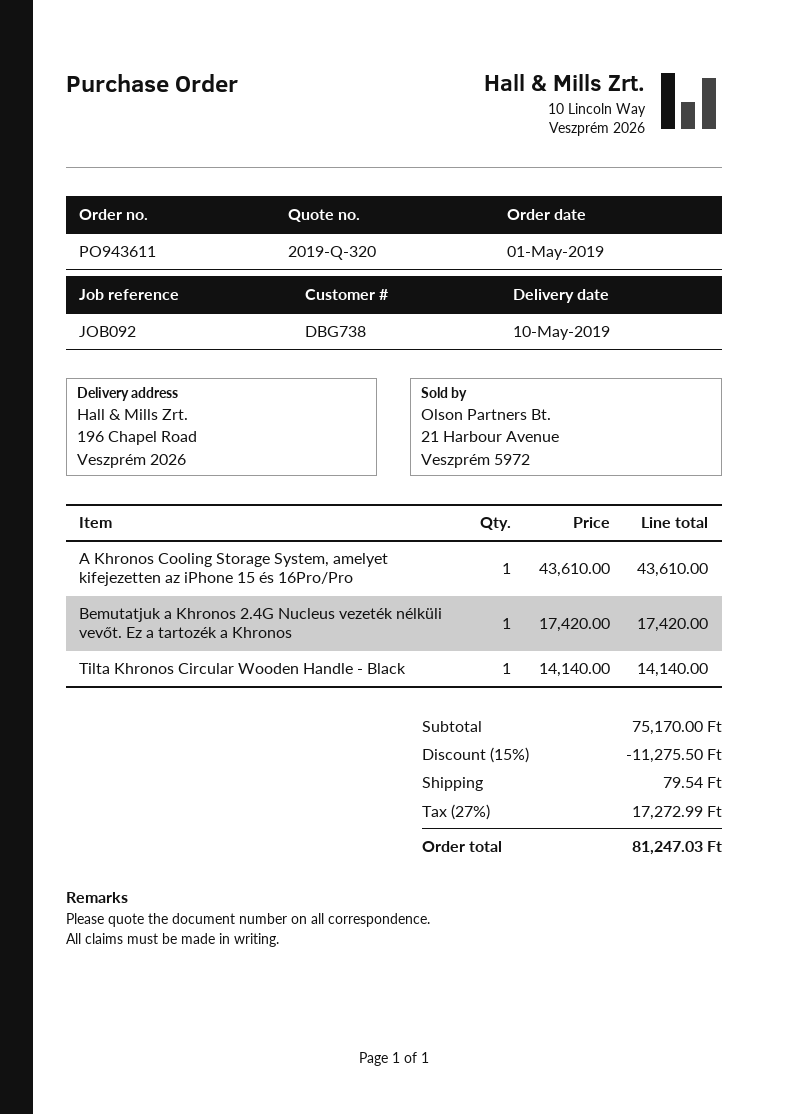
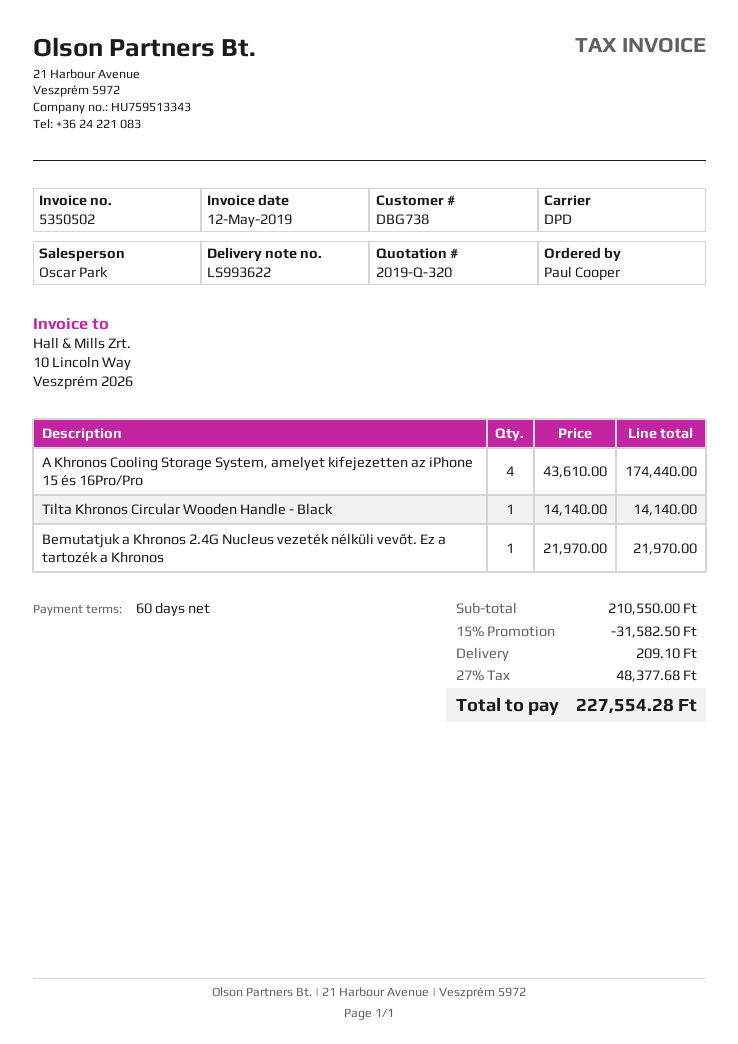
A Khronos Cooling Storage System, amelyet kifejezetten az iPhone 15 és 16Pro/Pro: 1 x 43610.00 = 43610.00 -> 4 x 43610.00 = 174440.00
Bemutatjuk a Khronos 2.4G Nucleus vezeték nélküli vevőt. Ez a tartozék a Khronos: 1 x 17420.00 = 17420.00 -> 1 x 21970.00 = 21970.00
subtotal: 75170.00 -> 210550.00
discount: 15% = 11275.50 -> 15% = 31582.50
shipping: 79.54 -> 209.10
tax: 27% = 17272.99 -> 27% = 48377.68
total: 81247.03 -> 227554.28

